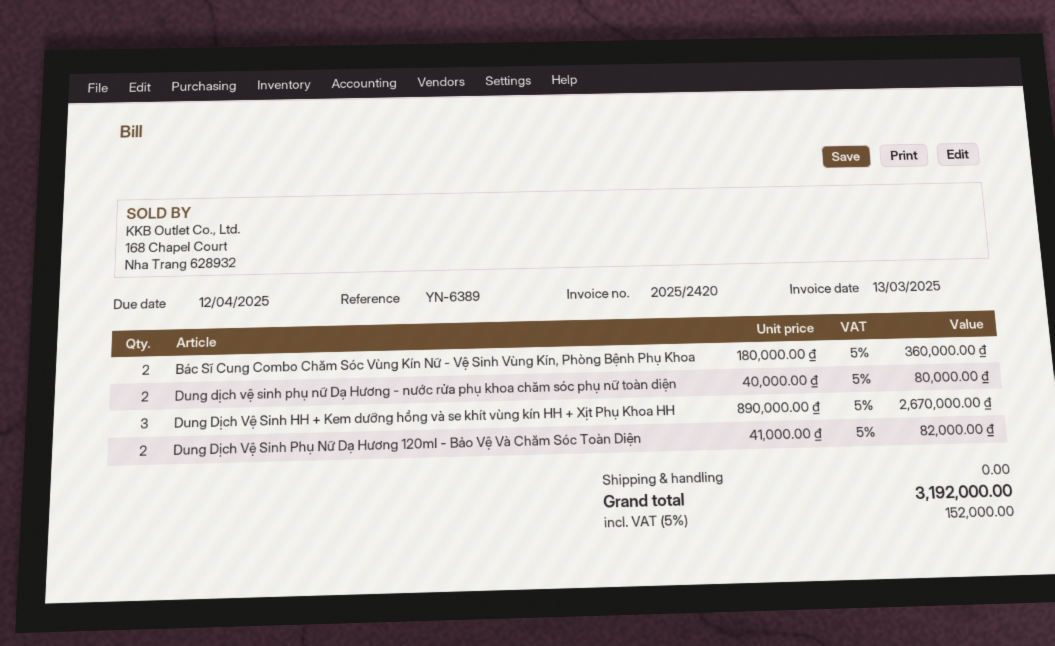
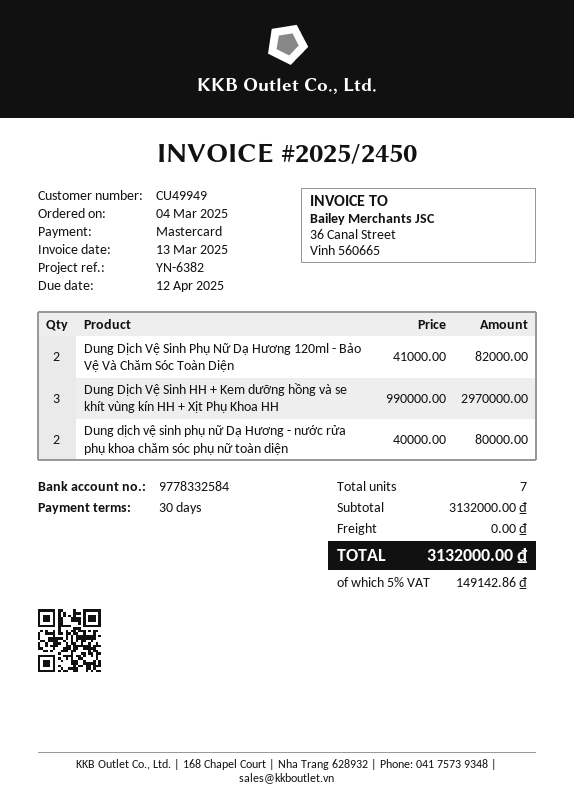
invoice number: 2025/2420 -> 2025/2450
reference: YN-6389 -> YN-6382
Bác Sĩ Cung Combo Chăm Sóc Vùng Kín Nữ - Vệ Sinh Vùng Kín, Phòng Bệnh Phụ Khoa: 2 x 180000.00 = 360000.00 -> none
Dung Dịch Vệ Sinh HH + Kem dưỡng hồng và se khít vùng kín HH + Xịt Phụ Khoa HH: 3 x 890000.00 = 2670000.00 -> 3 x 990000.00 = 2970000.00
tax: 5% = 152000.00 -> 5% = 149142.86
total: 3192000.00 -> 3132000.00

